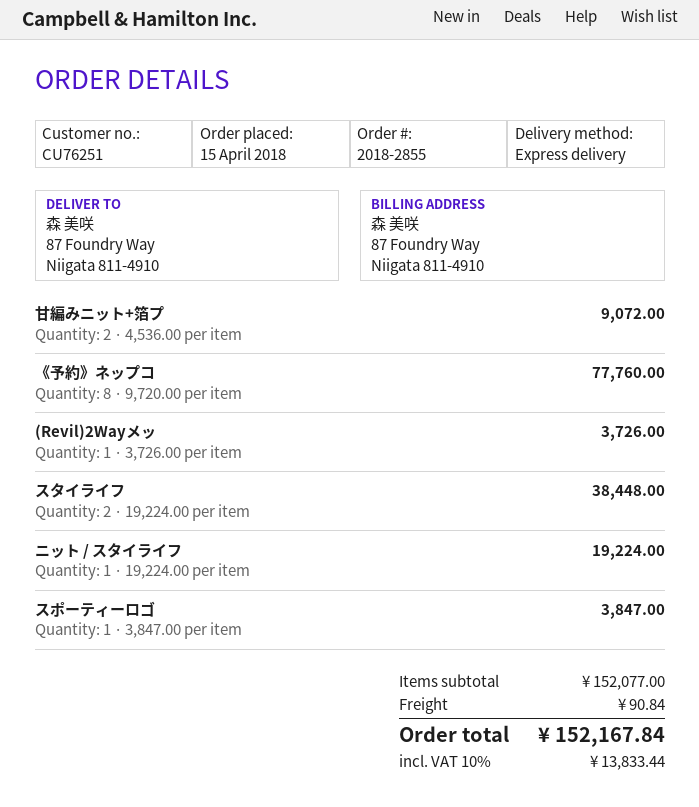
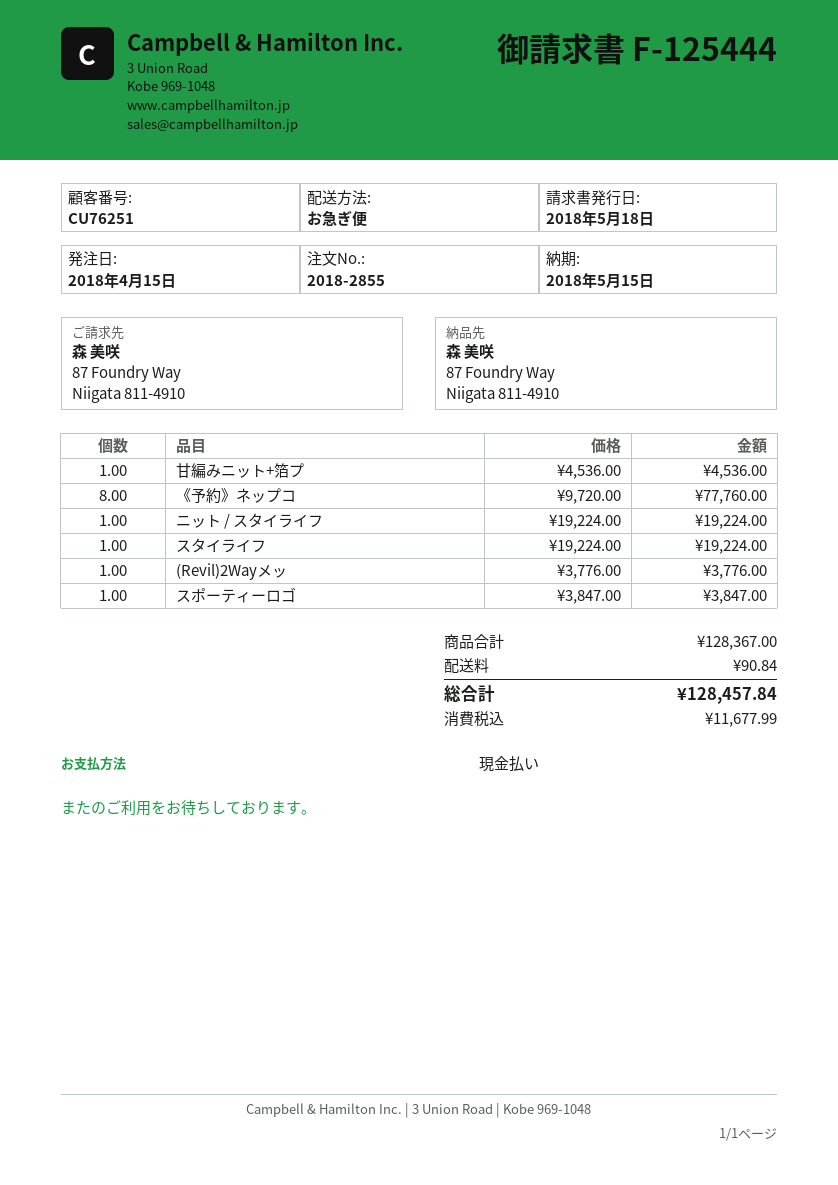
甘編みニット+箔プ: 2 x 4536.00 = 9072.00 -> 1 x 4536.00 = 4536.00
(Revil)2Wayメッ: 1 x 3726.00 = 3726.00 -> 1 x 3776.00 = 3776.00
スタイライフ: 2 x 19224.00 = 38448.00 -> 1 x 19224.00 = 19224.00
subtotal: 152077.00 -> 128367.00
tax: 13833.44 -> 11677.99
total: 152167.84 -> 128457.84

